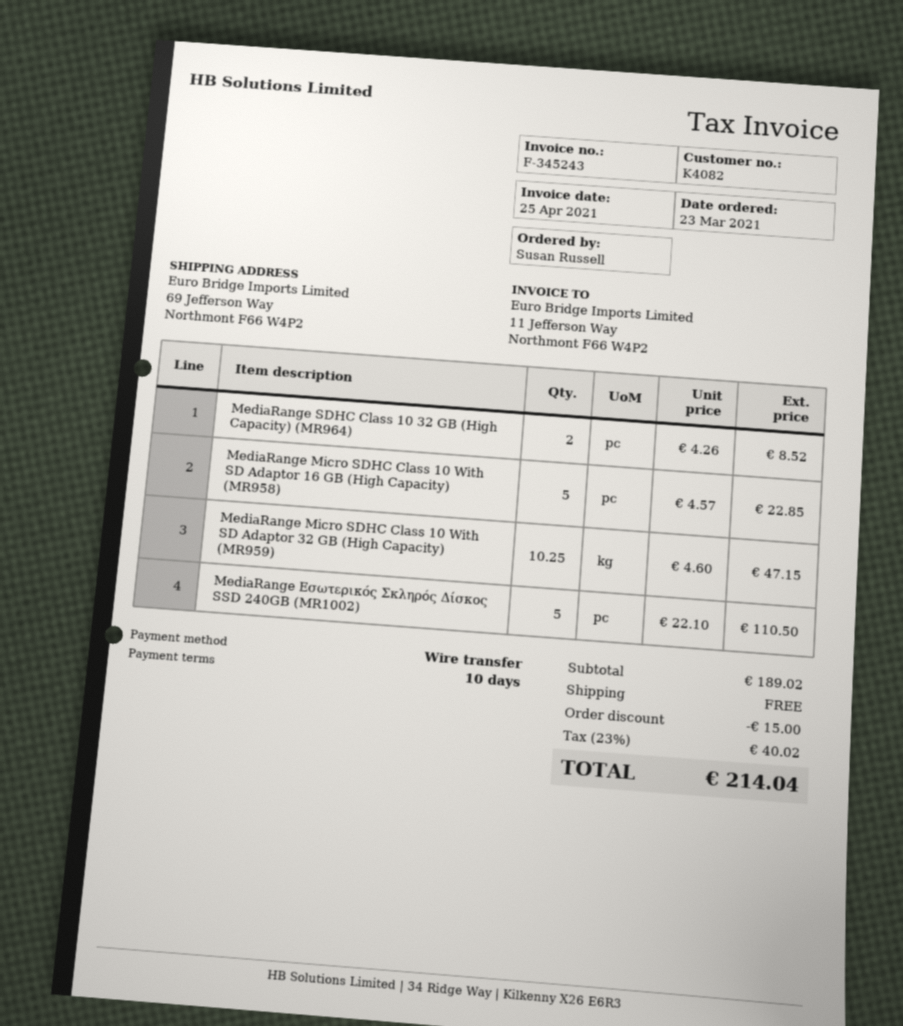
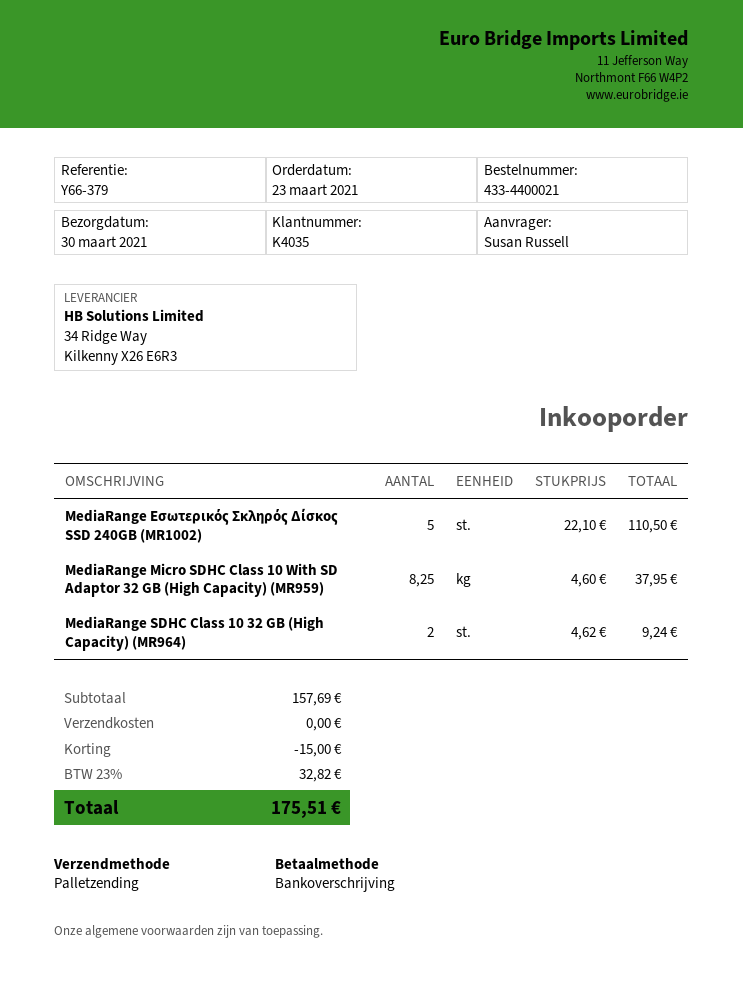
customer number: K4082 -> K4035
MediaRange SDHC Class 10 32 GB (High Capacity) (MR964): 2 x 4.26 = 8.52 -> 2 x 4.62 = 9.24
MediaRange Micro SDHC Class 10 With SD Adaptor 16 GB (High Capacity) (MR958): 5 x 4.57 = 22.85 -> none
MediaRange Micro SDHC Class 10 With SD Adaptor 32 GB (High Capacity) (MR959): 10.25 x 4.60 = 47.15 -> 8.25 x 4.60 = 37.95
subtotal: 189.02 -> 157.69
tax: 23% = 40.02 -> 23% = 32.82
total: 214.04 -> 175.51

